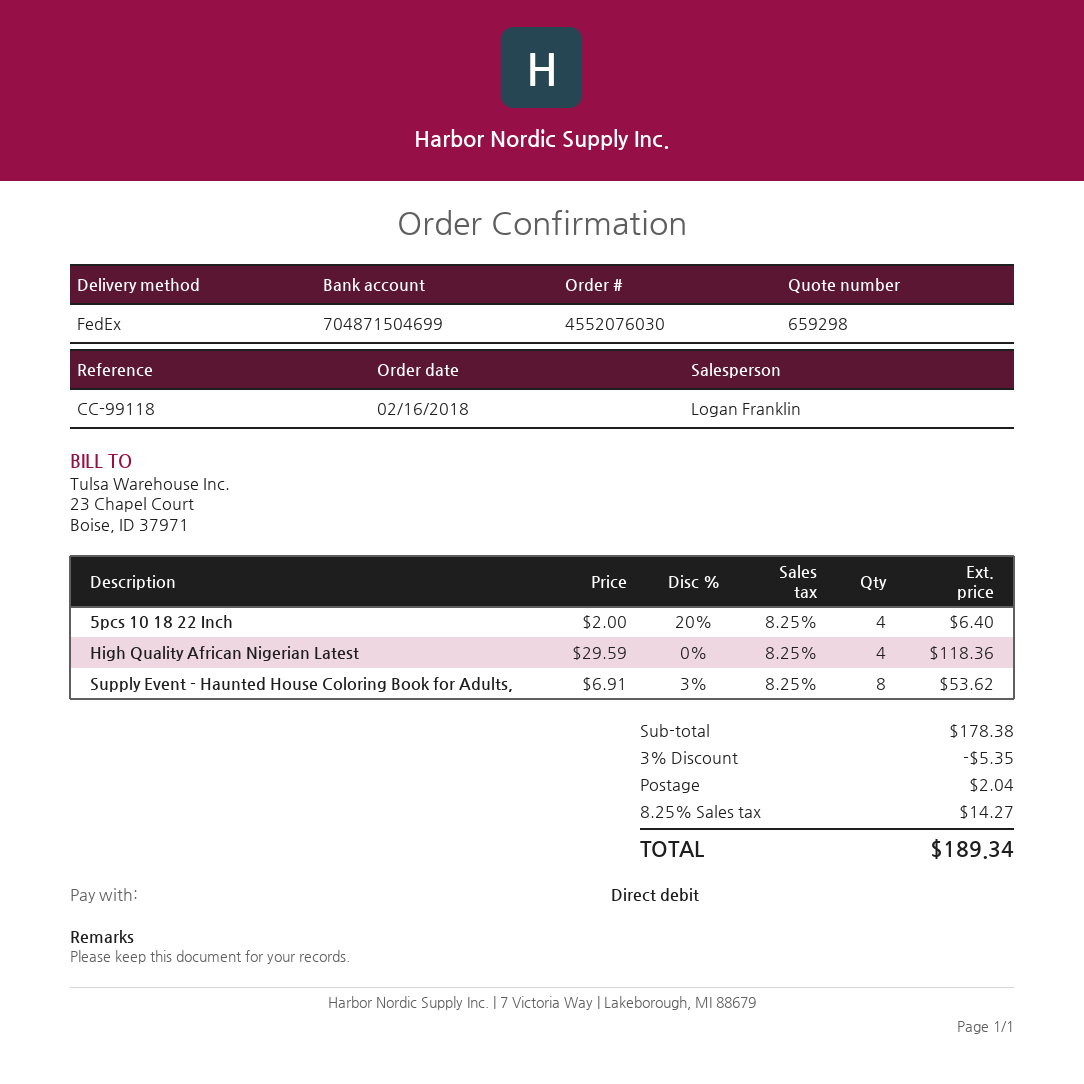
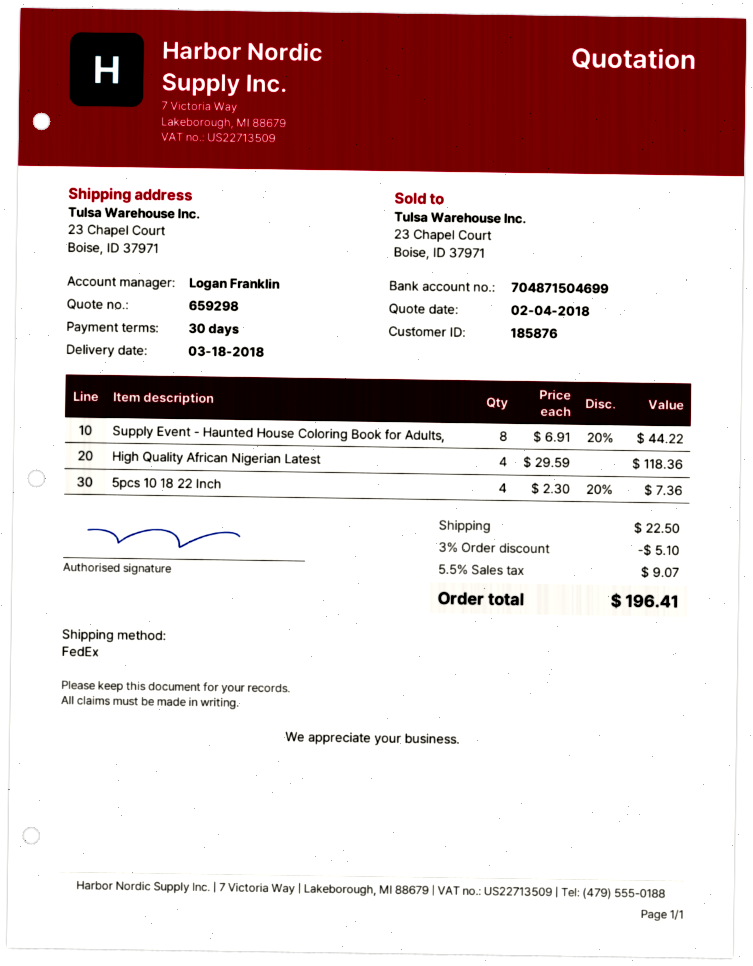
5pcs 10 18 22 Inch: 4 x 2.00 - 20% = 6.40 -> 4 x 2.30 - 20% = 7.36
Supply Event - Haunted House Coloring Book for Adults,: 8 x 6.91 - 3% = 53.62 -> 8 x 6.91 - 20% = 44.22
discount: 3% = 5.35 -> 3% = 5.10
shipping: 2.04 -> 22.50
tax: 8.25% = 14.27 -> 5.5% = 9.07
total: 189.34 -> 196.41

